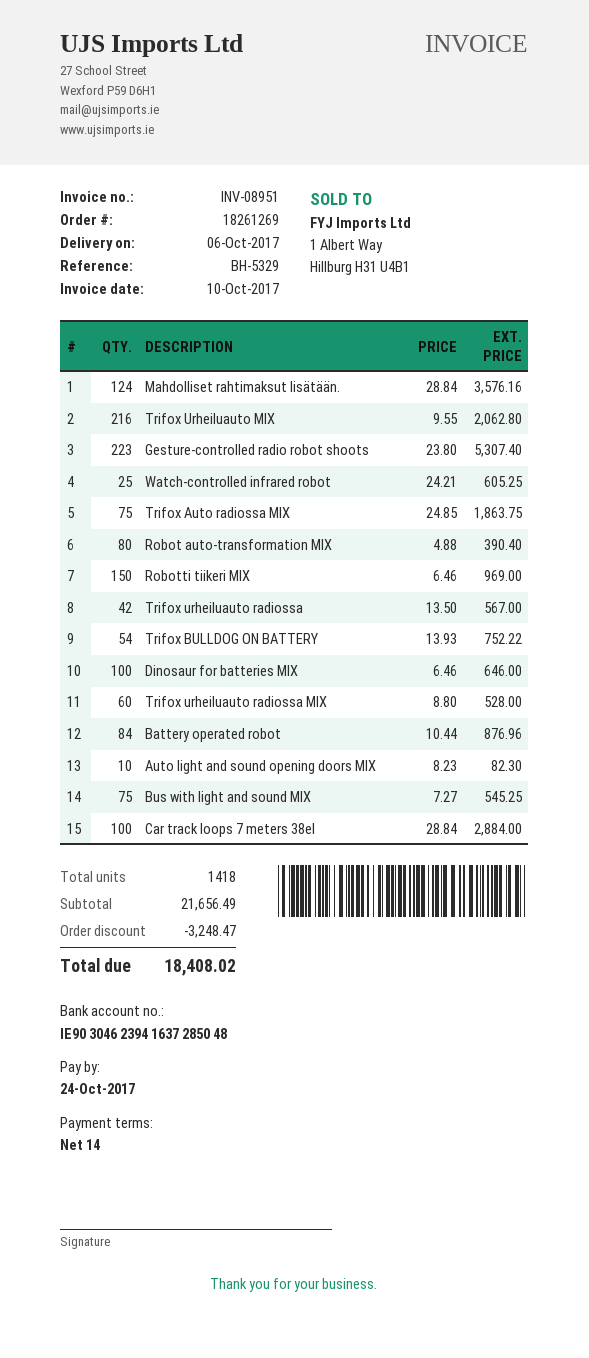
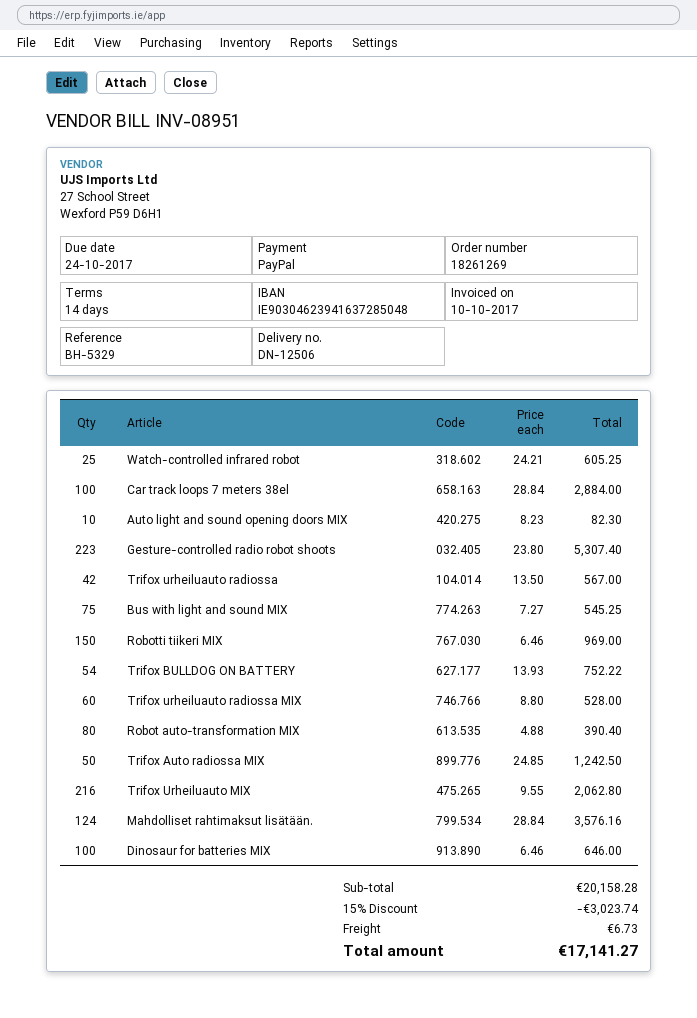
Trifox Auto radiossa MIX: 75 x 24.85 = 1863.75 -> 50 x 24.85 = 1242.50
Battery operated robot: 84 x 10.44 = 876.96 -> none
subtotal: 21656.49 -> 20158.28
discount: 3248.47 -> 3023.74
shipping: none -> 6.73
total: 18408.02 -> 17141.27

